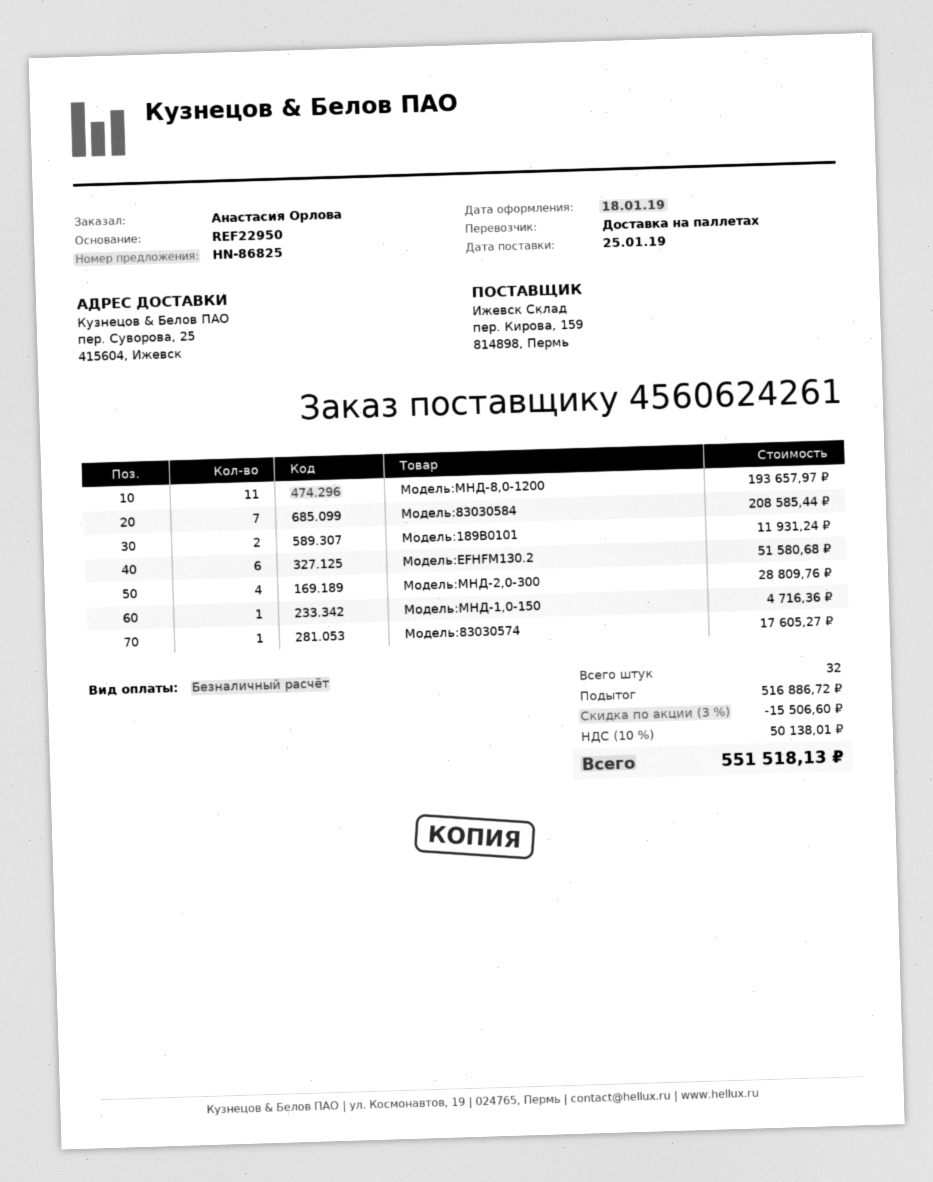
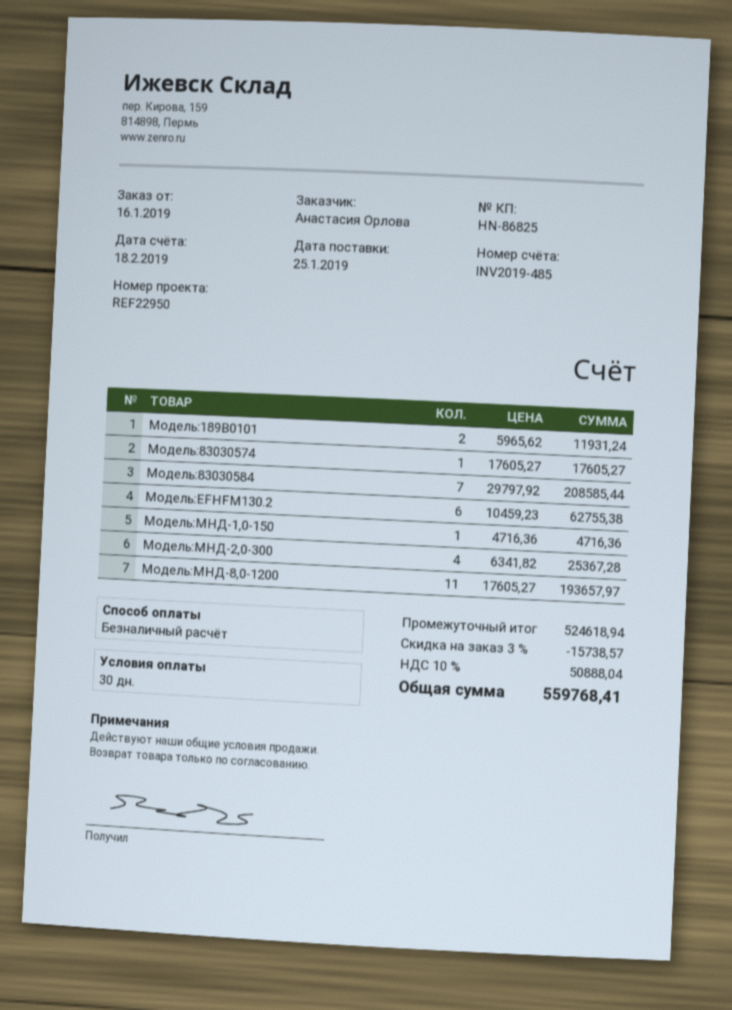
order date: 2019-01-18 -> 2019-01-16
Модель:EFHFM130.2: 6 for 51580.68 -> 6 for 62755.38
Модель:МНД-2,0-300: 4 for 28809.76 -> 4 for 25367.28
subtotal: 516886.72 -> 524618.94
discount: 3% = 15506.60 -> 3% = 15738.57
tax: 10% = 50138.01 -> 10% = 50888.04
total: 551518.13 -> 559768.41

